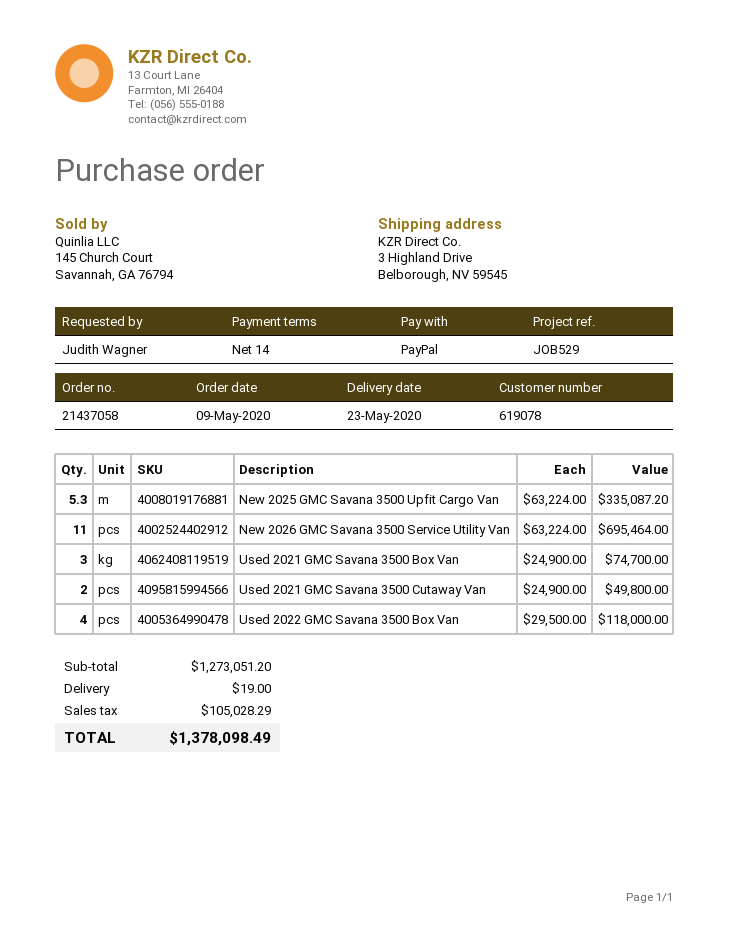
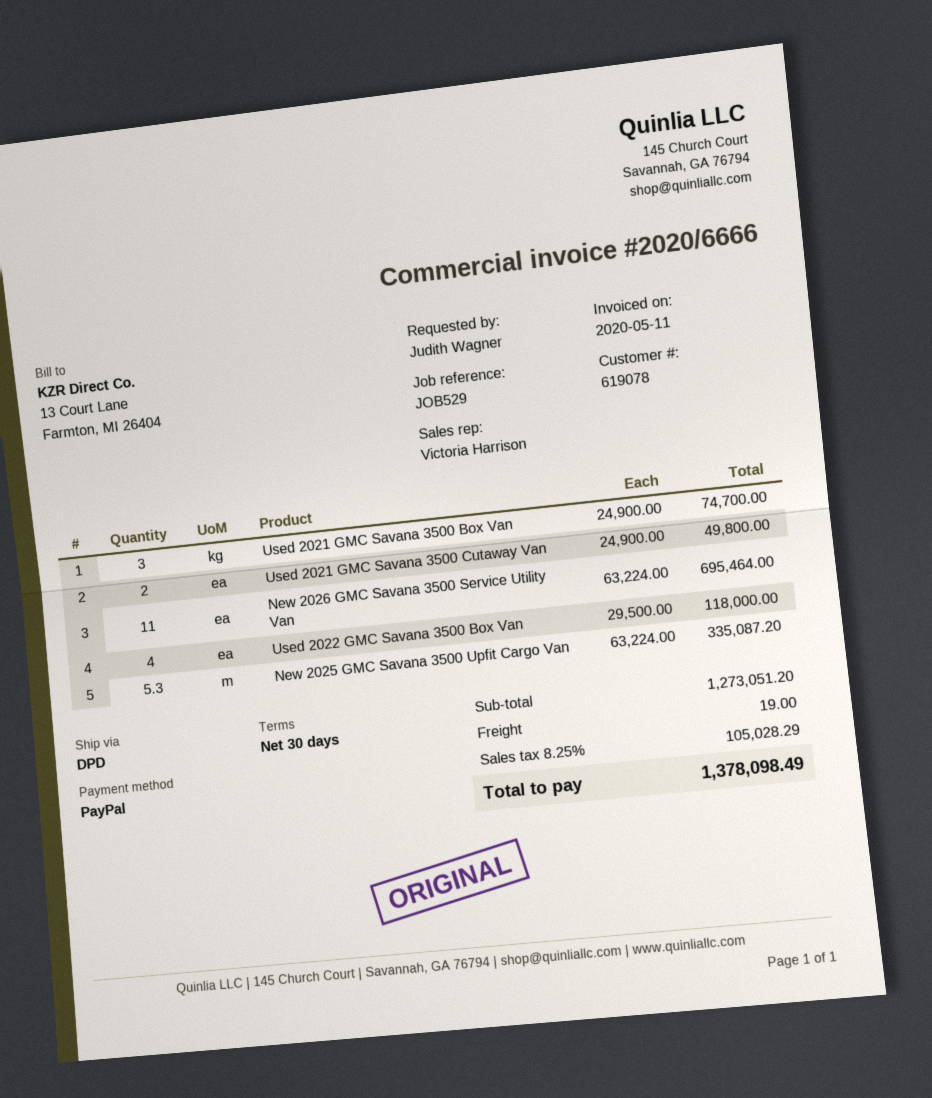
payment terms: 14 days -> 30 days

